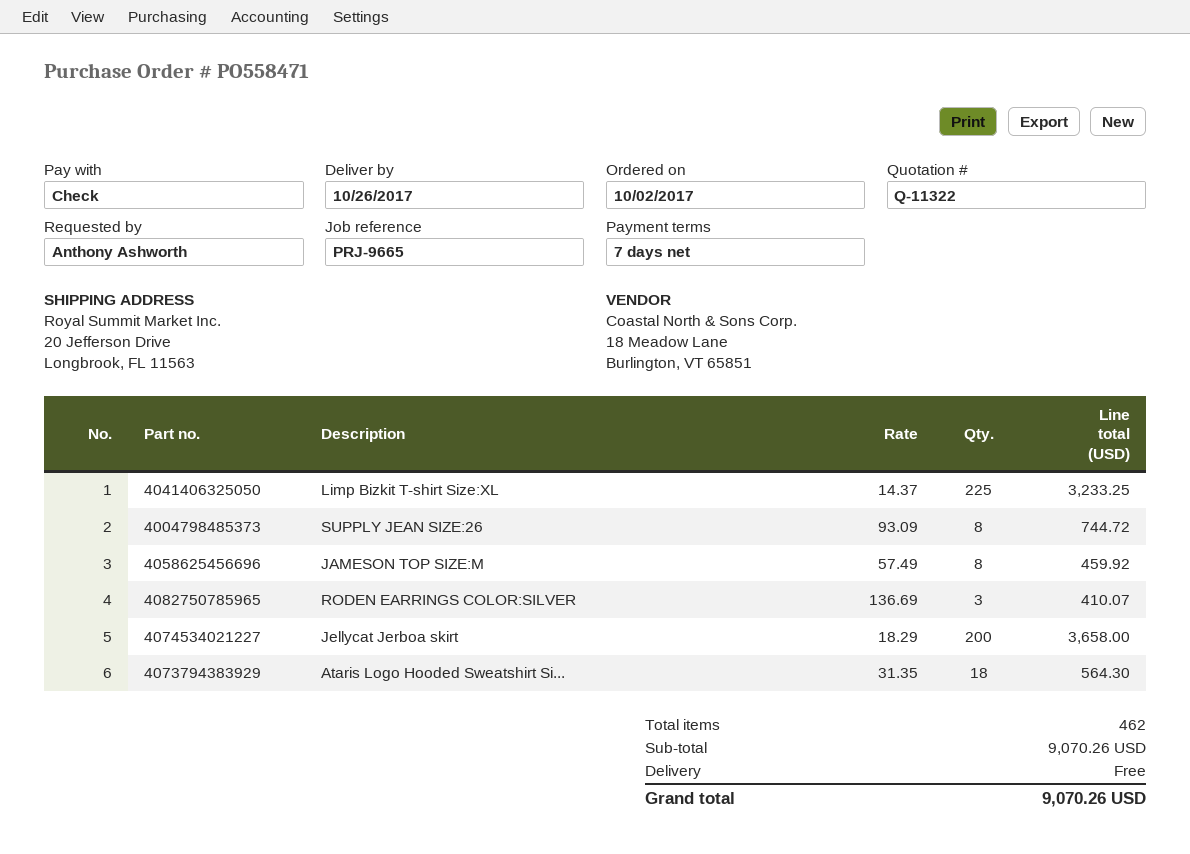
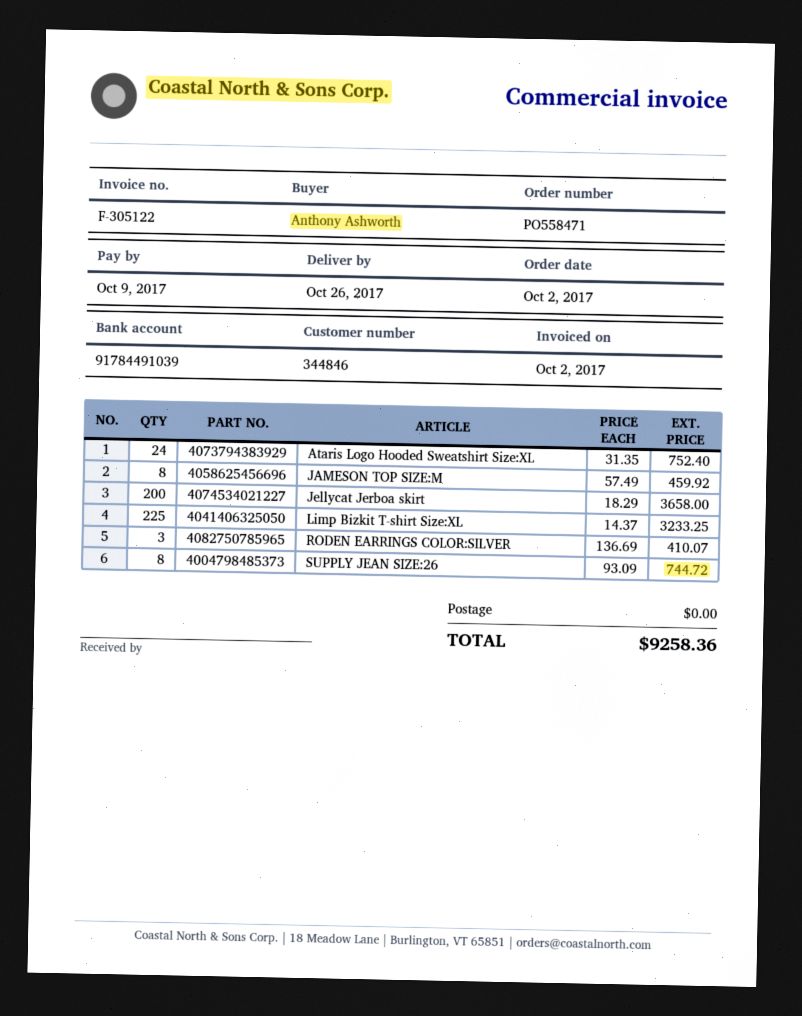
Ataris Logo Hooded Sweatshirt Si...: 18 x 31.35 = 564.30 -> 24 x 31.35 = 752.40
total: 9070.26 -> 9258.36

